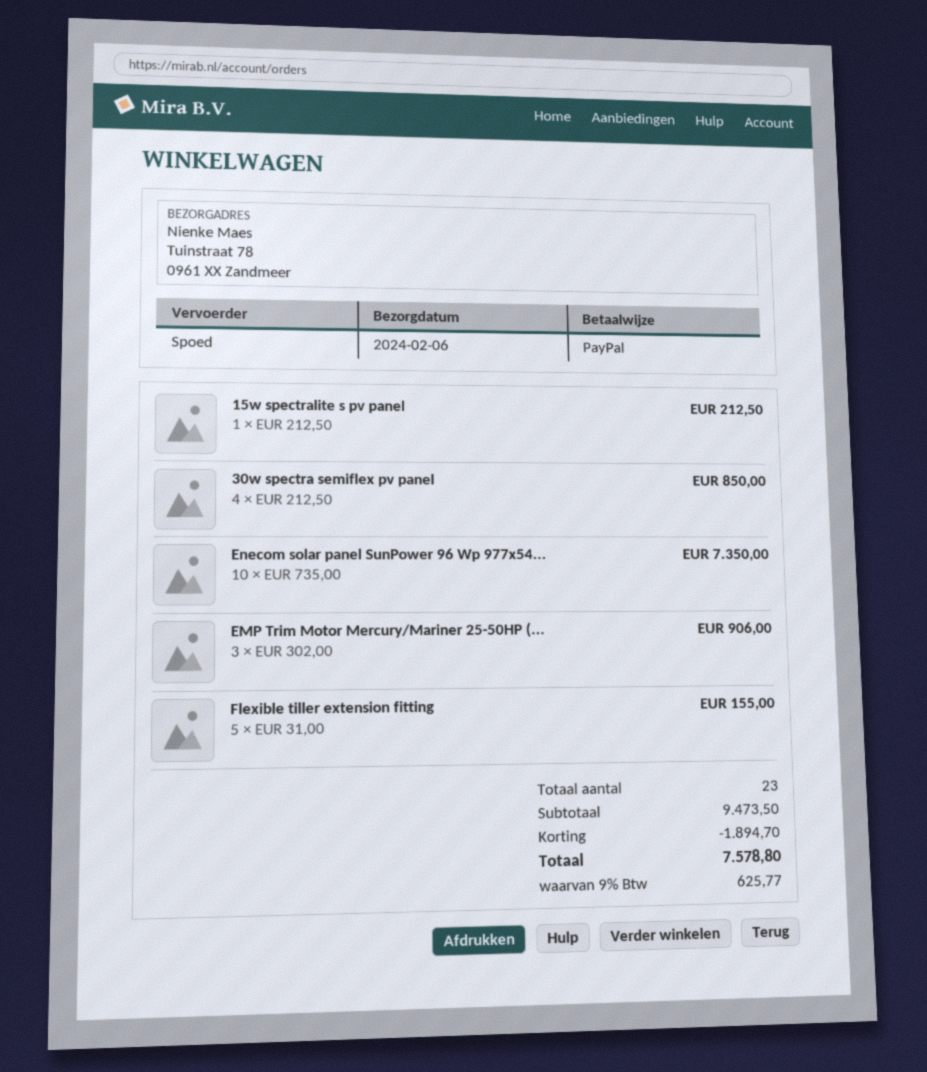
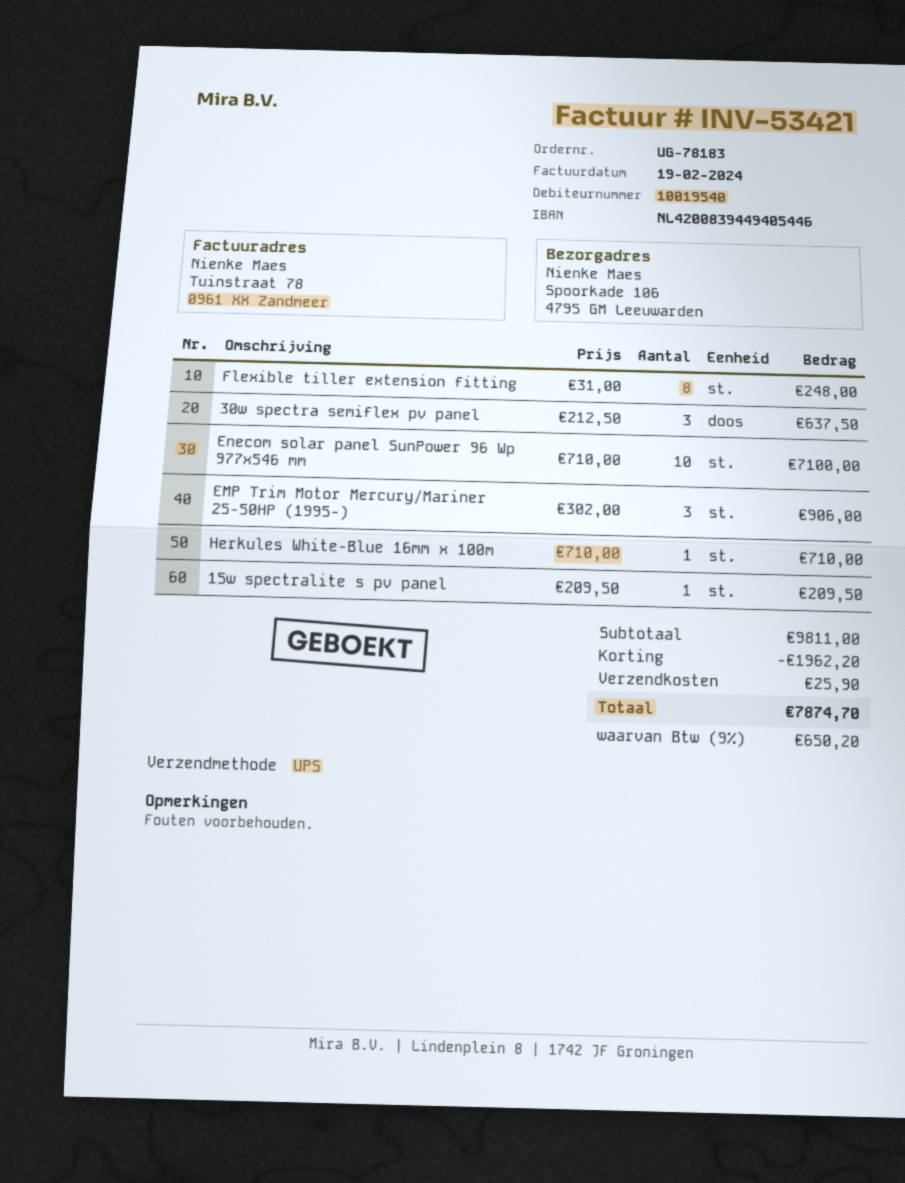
shipping method: express -> UPS
ship to: Tuinstraat 78, 0961 XX Zandmeer -> Spoorkade 106, 4795 GM Leeuwarden
15w spectralite s pv panel: 1 x 212.50 = 212.50 -> 1 x 209.50 = 209.50
30w spectra semiflex pv panel: 4 x 212.50 = 850.00 -> 3 x 212.50 = 637.50
Enecom solar panel SunPower 96 Wp 977x54...: 10 x 735.00 = 7350.00 -> 10 x 710.00 = 7100.00
Flexible tiller extension fitting: 5 x 31.00 = 155.00 -> 8 x 31.00 = 248.00
Herkules White-Blue 16mm x 100m: none -> 1 x 710.00 = 710.00
subtotal: 9473.50 -> 9811.00
discount: 1894.70 -> 1962.20
shipping: none -> 25.90
tax: 9% = 625.77 -> 9% = 650.20
total: 7578.80 -> 7874.70

